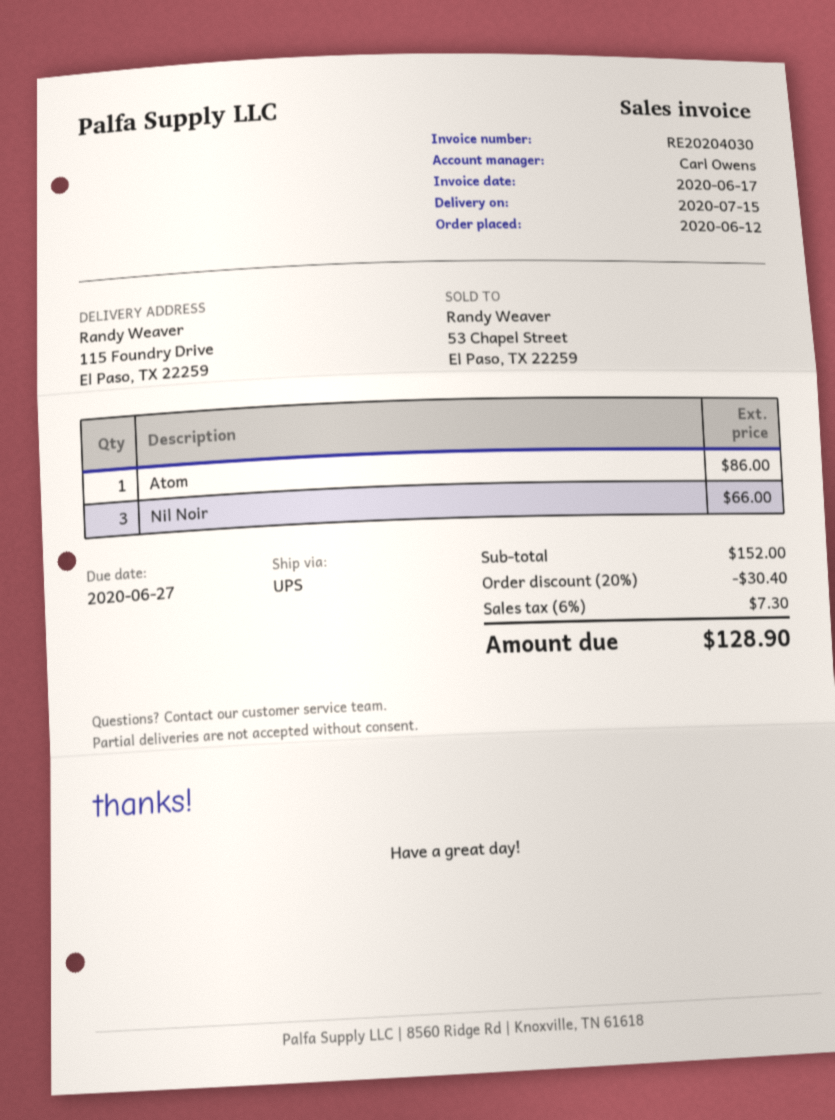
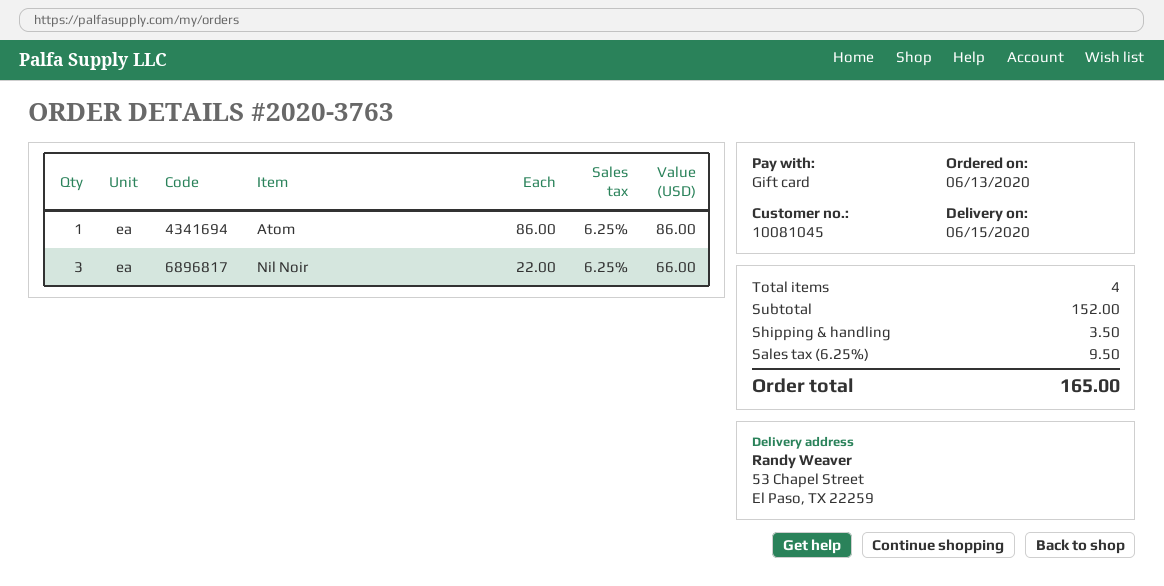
order date: 2020-06-12 -> 2020-06-13
delivery date: 2020-07-15 -> 2020-06-15
ship to: 115 Foundry Drive, El Paso, TX 22259 -> 53 Chapel Street, El Paso, TX 22259
discount: 20% = 30.40 -> none
shipping: none -> 3.50
tax: 6% = 7.30 -> 6.25% = 9.50
total: 128.90 -> 165.00

